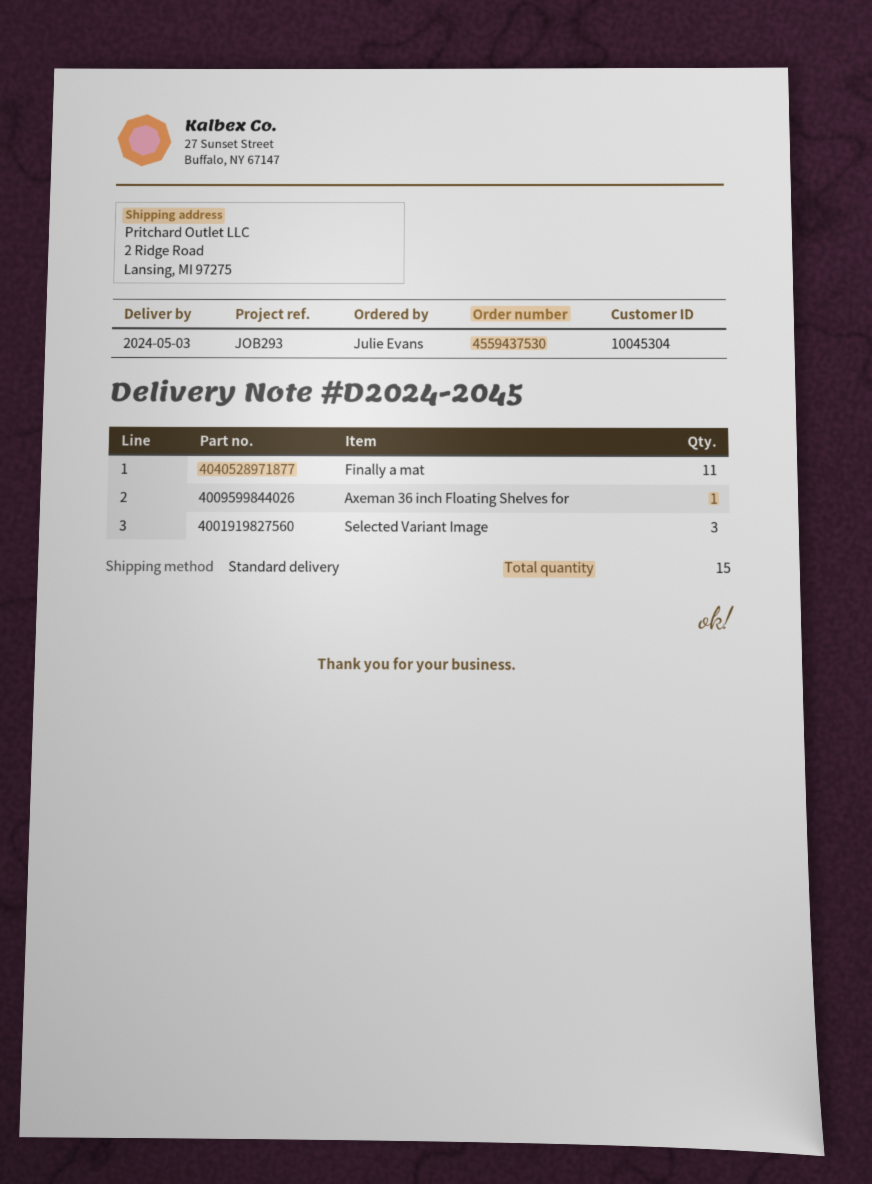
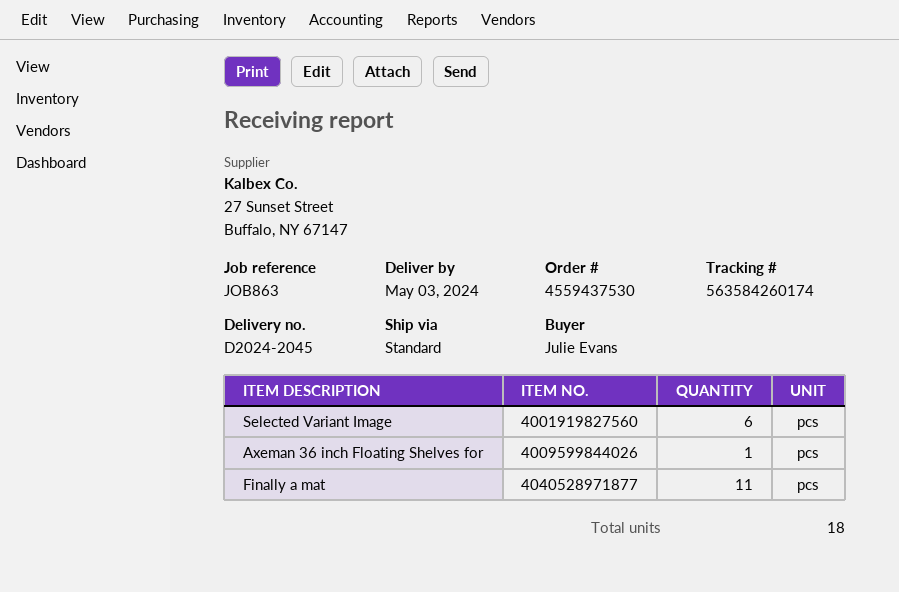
reference: JOB293 -> JOB863
Selected Variant Image: 3 -> 6
total quantity: 15 -> 18

